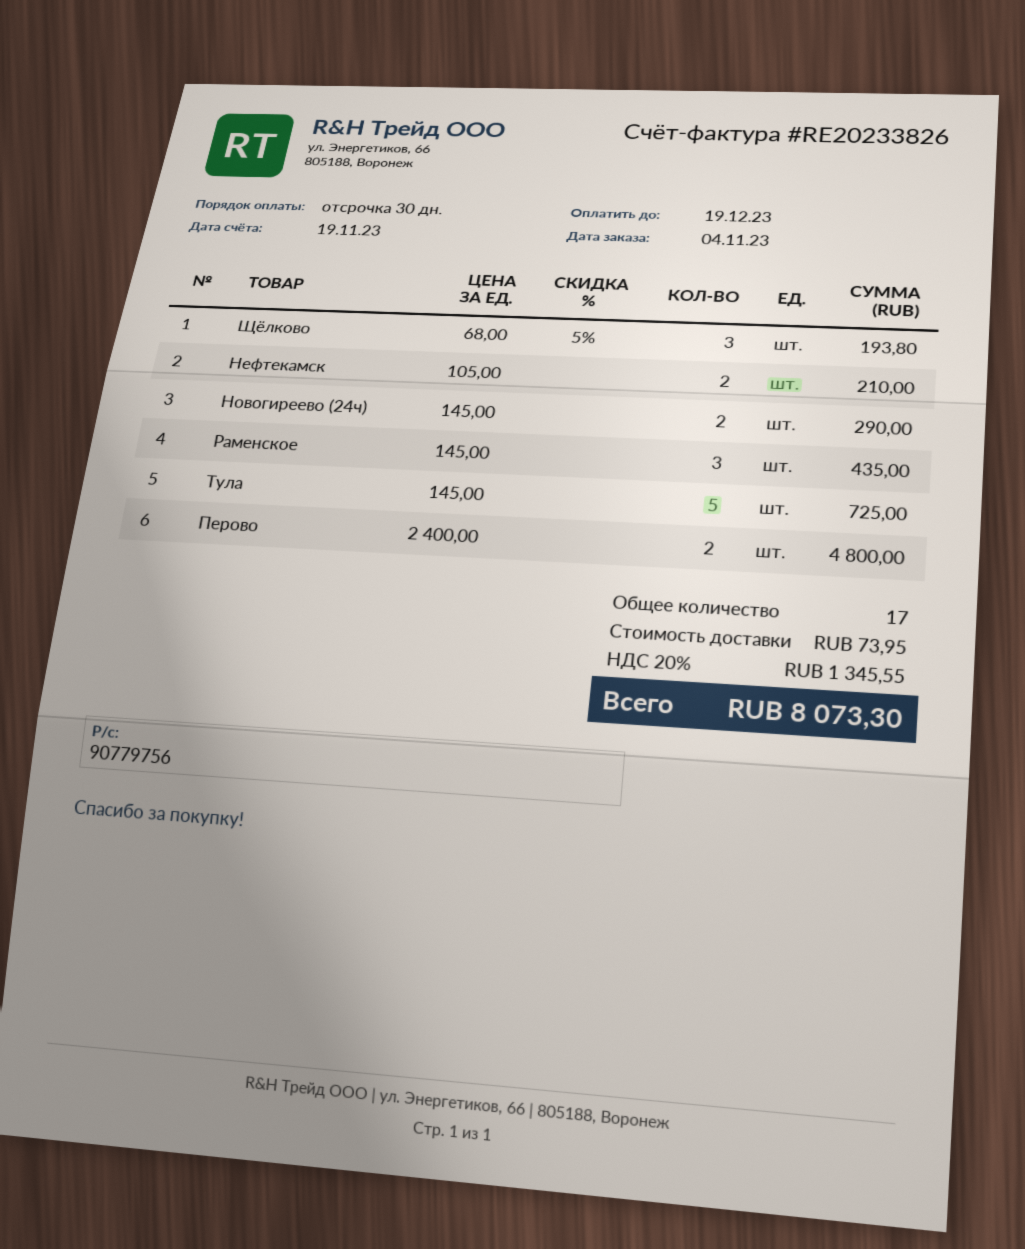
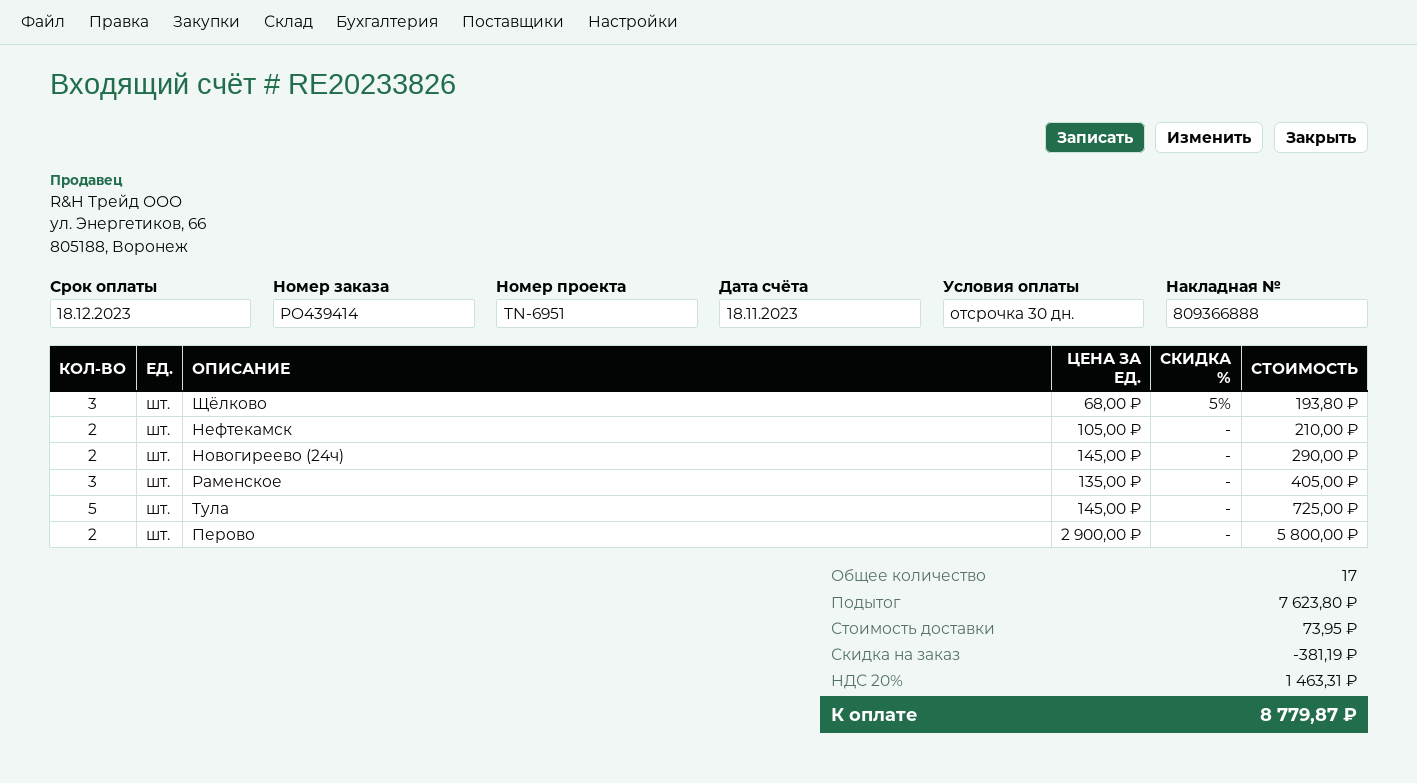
invoice date: 2023-11-19 -> 2023-11-18
due date: 2023-12-19 -> 2023-12-18
Раменское: 3 x 145.00 = 435.00 -> 3 x 135.00 = 405.00
Перово: 2 x 2400.00 = 4800.00 -> 2 x 2900.00 = 5800.00
discount: none -> 381.19
tax: 20% = 1345.55 -> 20% = 1463.31
total: 8073.30 -> 8779.87

